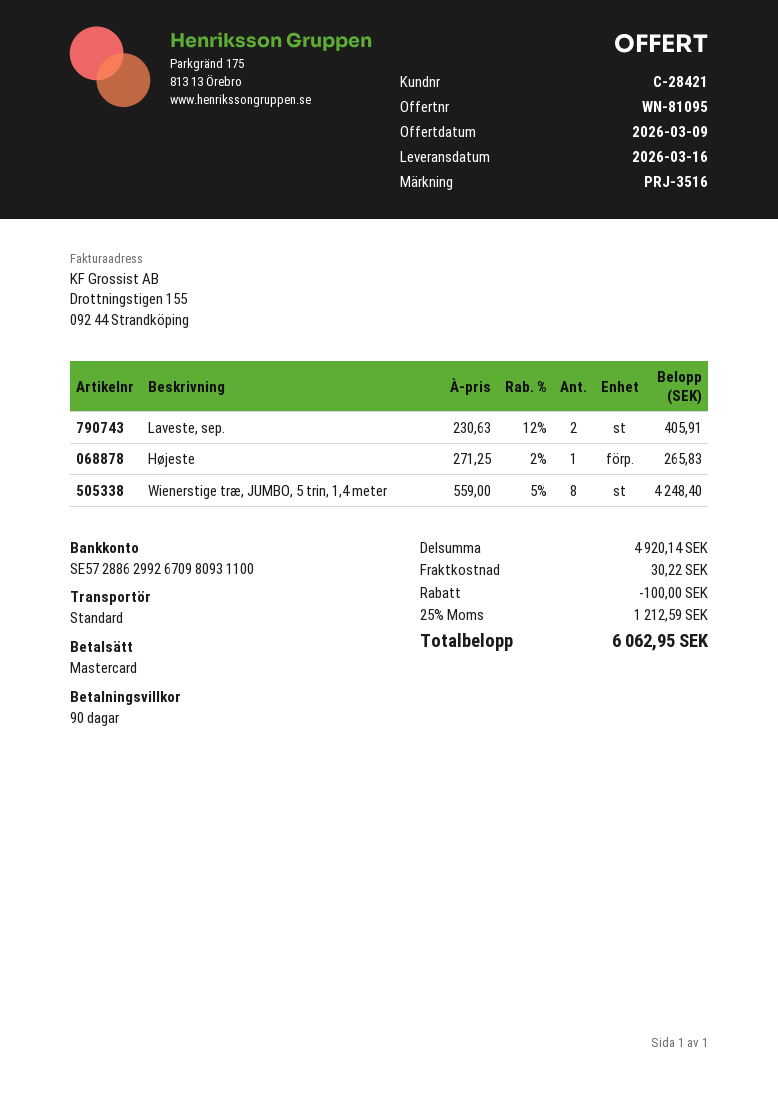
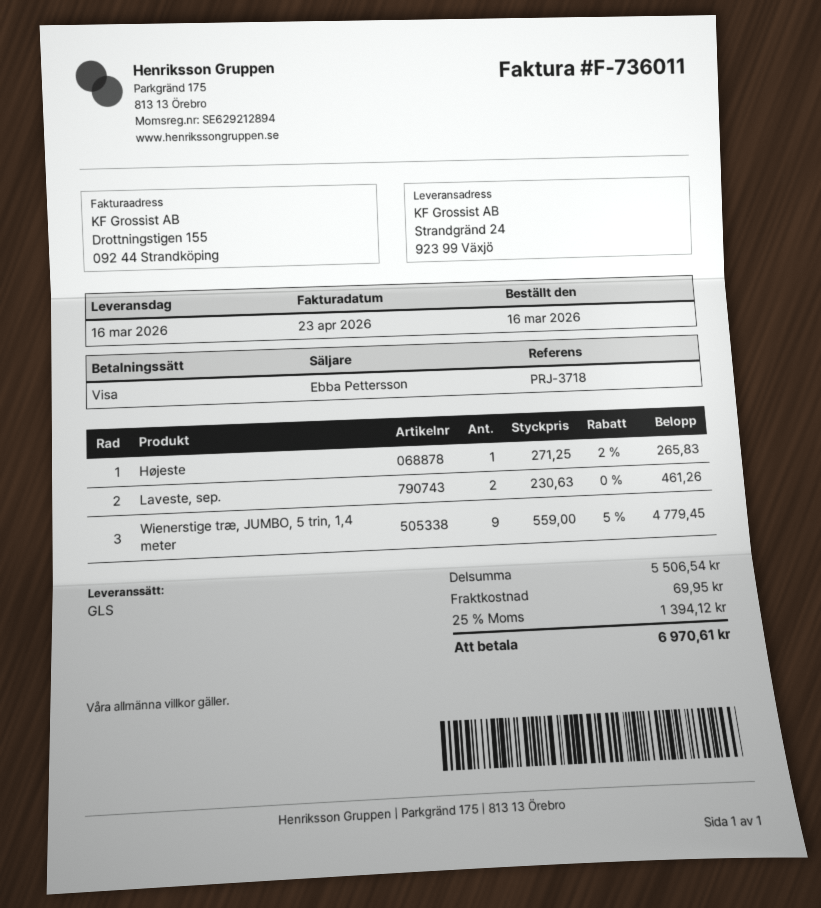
reference: PRJ-3516 -> PRJ-3718
payment method: Mastercard -> Visa
shipping method: standard -> GLS
Laveste, sep.: 2 x 230.63 - 12% = 405.91 -> 2 x 230.63 = 461.26
Wienerstige træ, JUMBO, 5 trin, 1,4 meter: 8 x 559.00 - 5% = 4248.40 -> 9 x 559.00 - 5% = 4779.45
subtotal: 4920.14 -> 5506.54
discount: 100.00 -> none
shipping: 30.22 -> 69.95
tax: 25% = 1212.59 -> 25% = 1394.12
total: 6062.95 -> 6970.61

